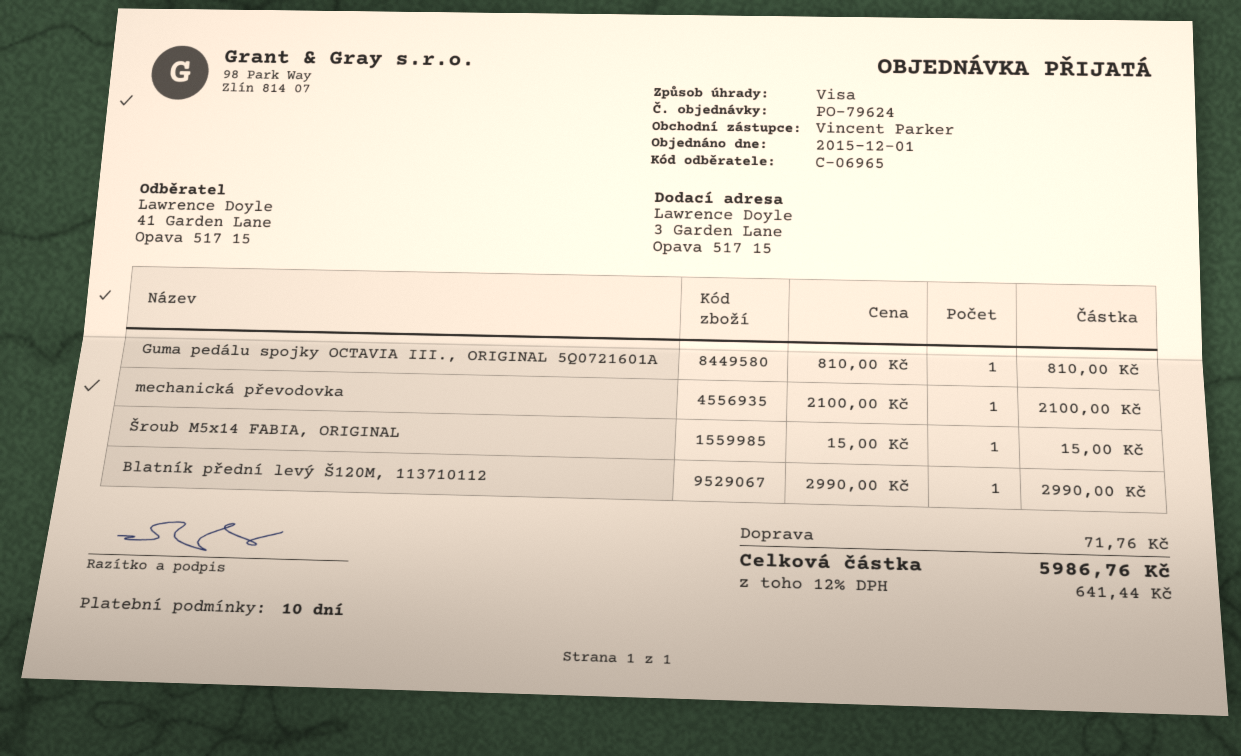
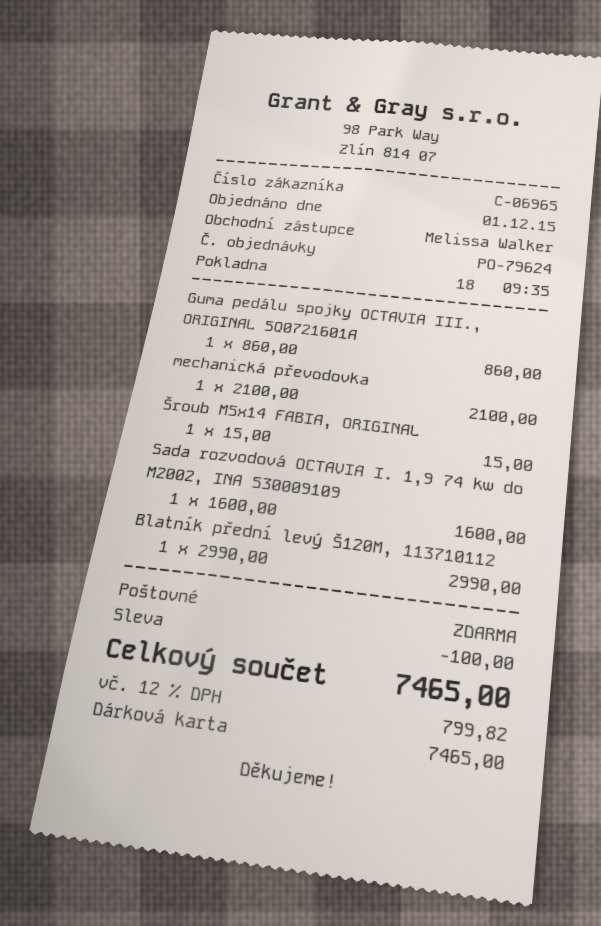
sales rep: Vincent Parker -> Melissa Walker
payment method: Visa -> gift card
Guma pedálu spojky OCTAVIA III., ORIGINAL 5Q0721601A: 1 x 810.00 = 810.00 -> 1 x 860.00 = 860.00
Sada rozvodová OCTAVIA I. 1,9 74 kw do M2002, INA 530009109: none -> 1 x 1600.00 = 1600.00
discount: none -> 100.00
shipping: 71.76 -> 0.00
tax: 12% = 641.44 -> 12% = 799.82
total: 5986.76 -> 7465.00

